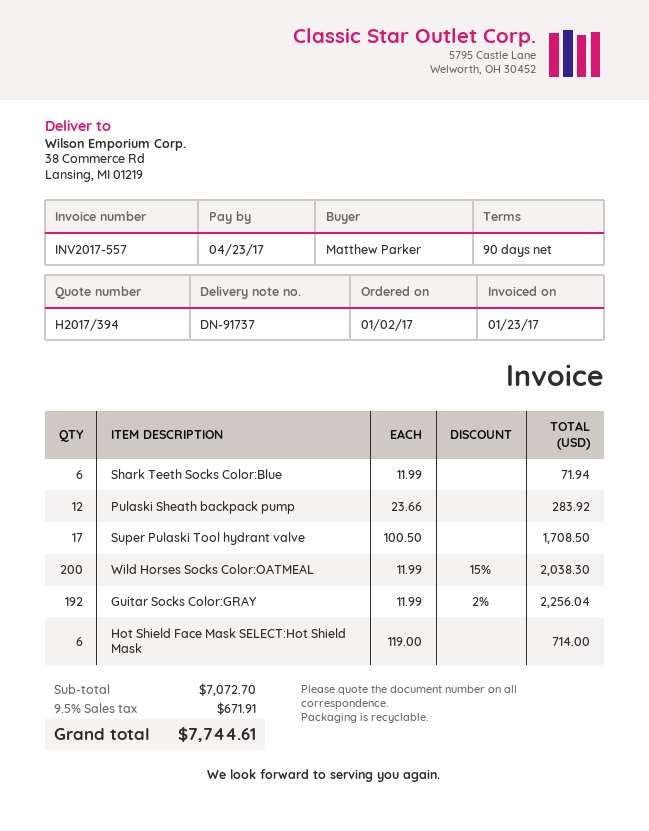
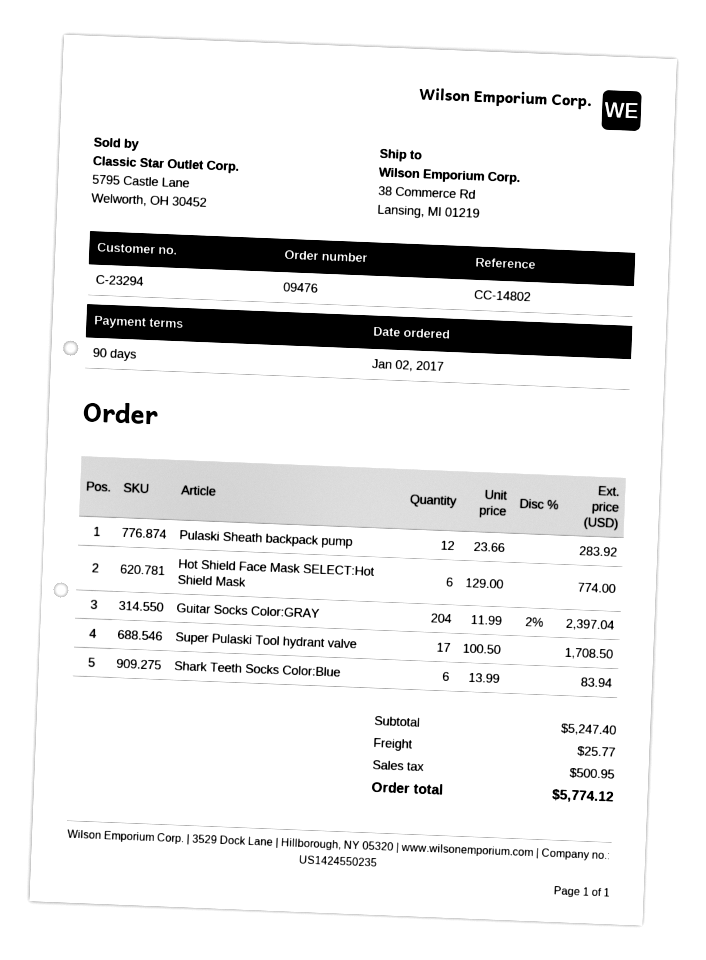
Shark Teeth Socks Color:Blue: 6 x 11.99 = 71.94 -> 6 x 13.99 = 83.94
Wild Horses Socks Color:OATMEAL: 200 x 11.99 - 15% = 2038.30 -> none
Guitar Socks Color:GRAY: 192 x 11.99 - 2% = 2256.04 -> 204 x 11.99 - 2% = 2397.04
Hot Shield Face Mask SELECT:Hot Shield Mask: 6 x 119.00 = 714.00 -> 6 x 129.00 = 774.00
subtotal: 7072.70 -> 5247.40
shipping: none -> 25.77
tax: 671.91 -> 500.95
total: 7744.61 -> 5774.12

